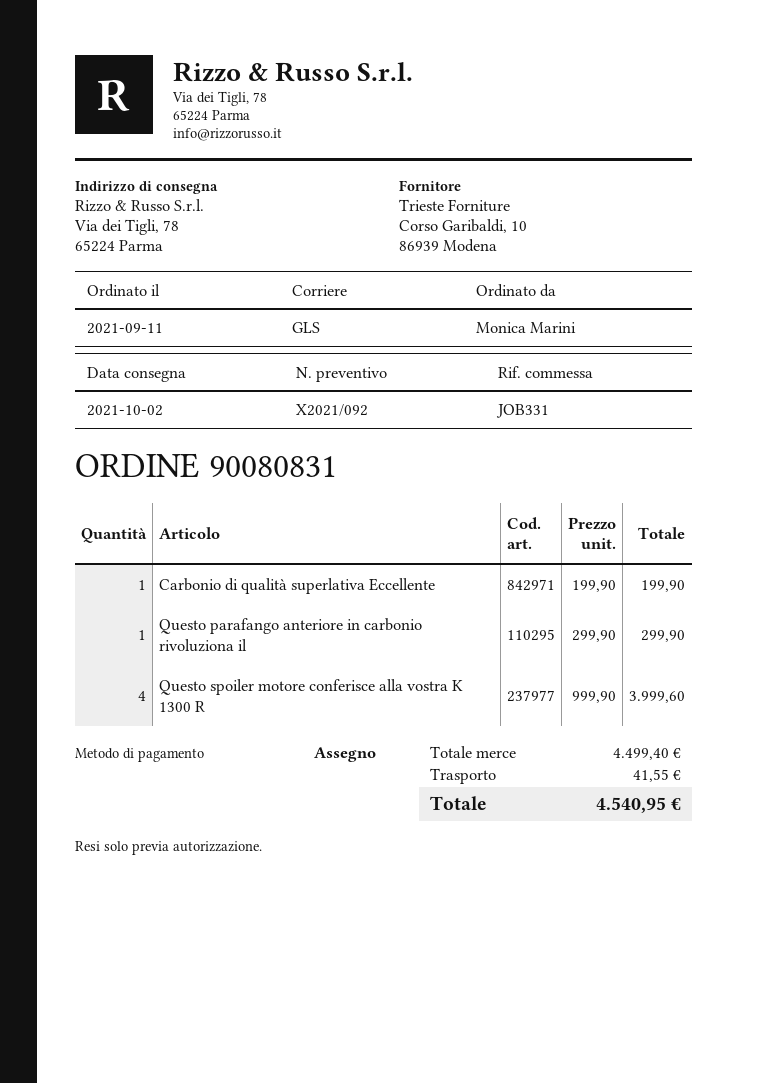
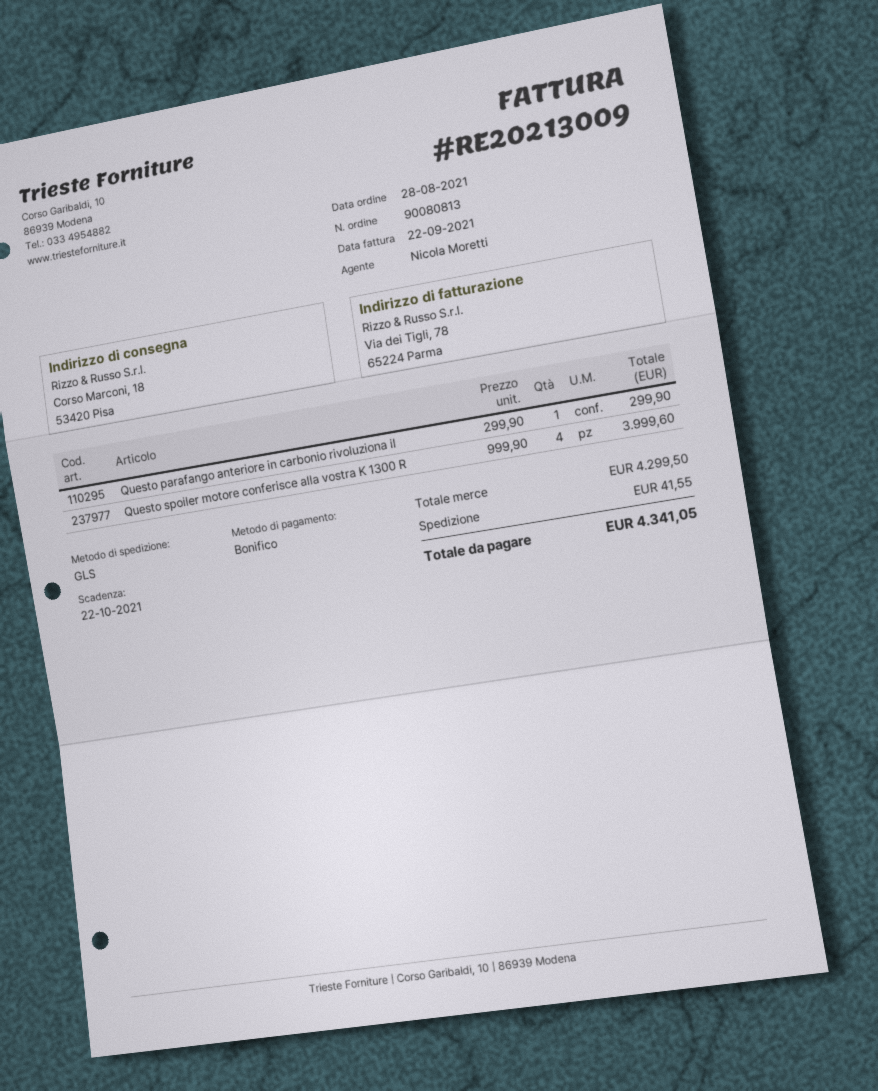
order number: 90080831 -> 90080813
order date: 2021-09-11 -> 2021-08-28
payment method: cheque -> bank transfer
ship to: Via dei Tigli, 78, 65224 Parma -> Corso Marconi, 18, 53420 Pisa
Carbonio di qualità superlativa Eccellente: 1 x 199.90 = 199.90 -> none
subtotal: 4499.40 -> 4299.50
total: 4540.95 -> 4341.05

